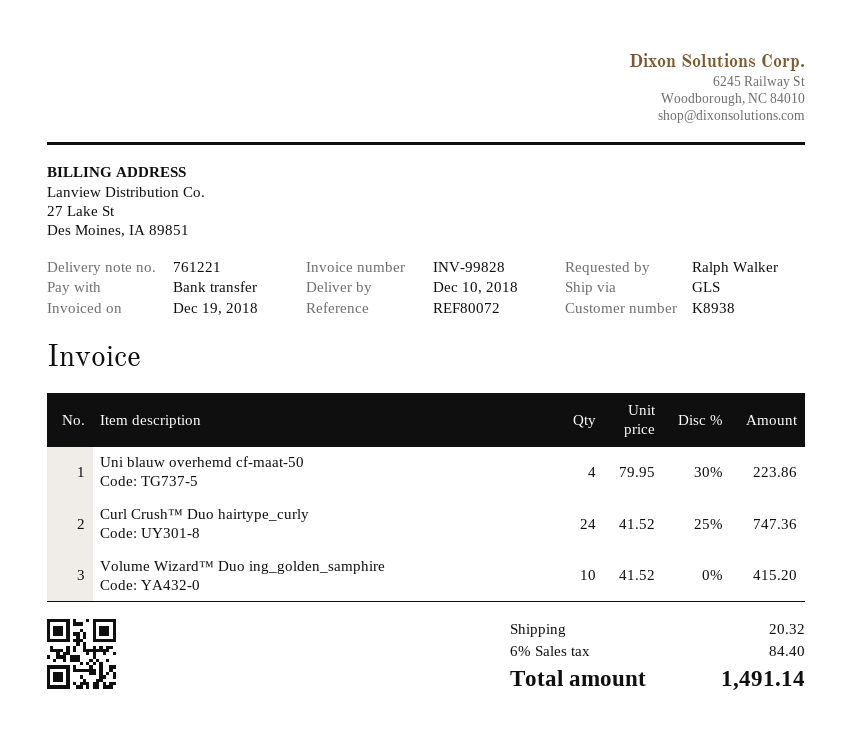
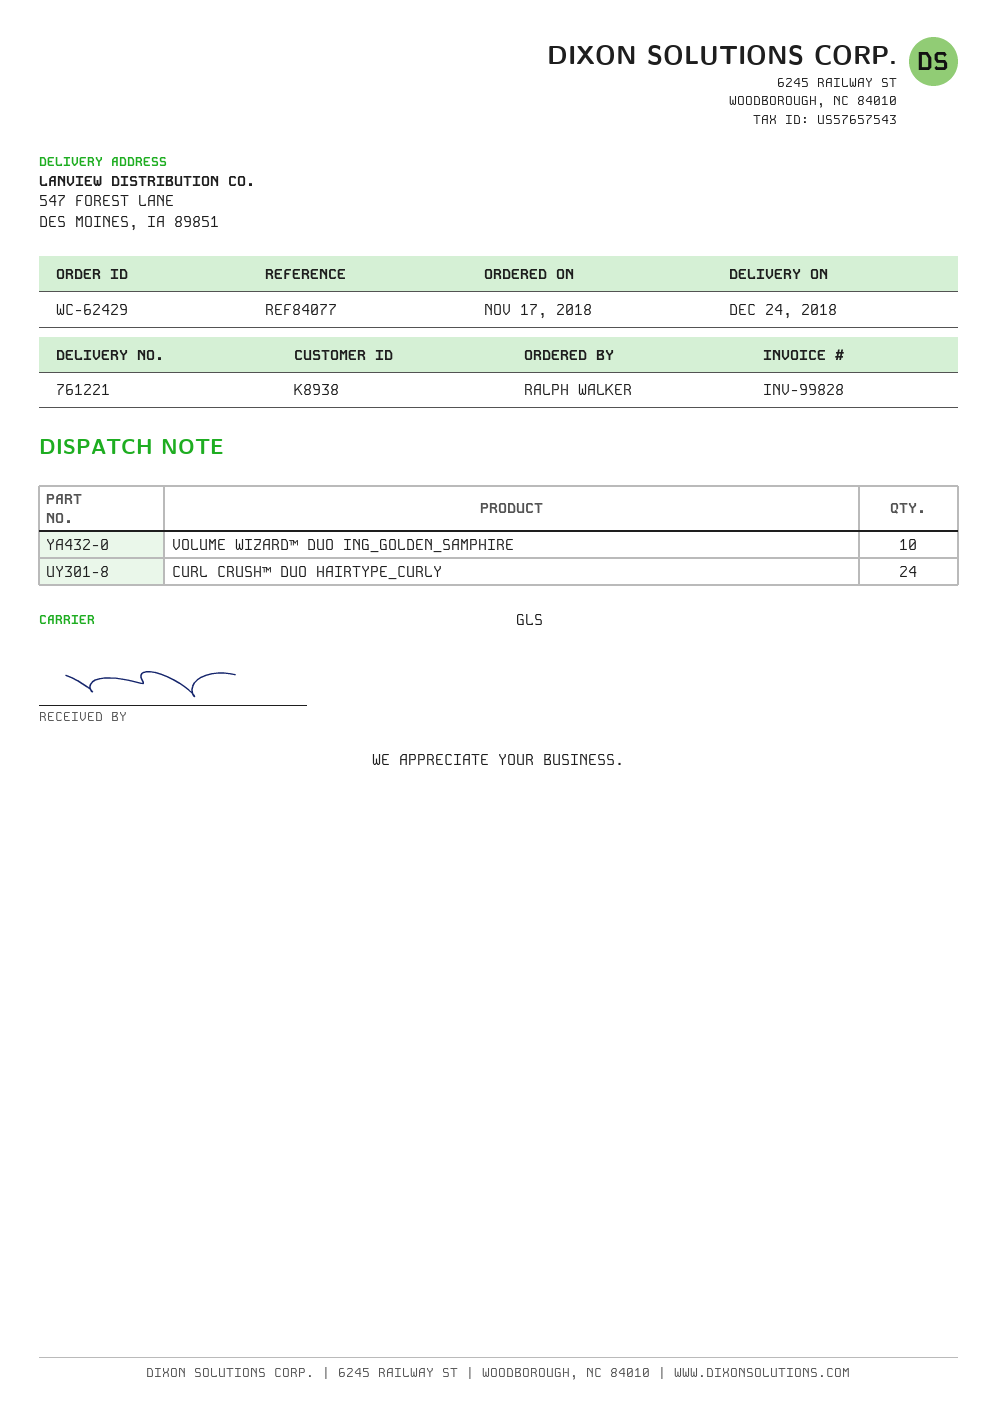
delivery date: 2018-12-10 -> 2018-12-24
reference: REF80072 -> REF84077
Uni blauw overhemd cf-maat-50: 4 -> none

